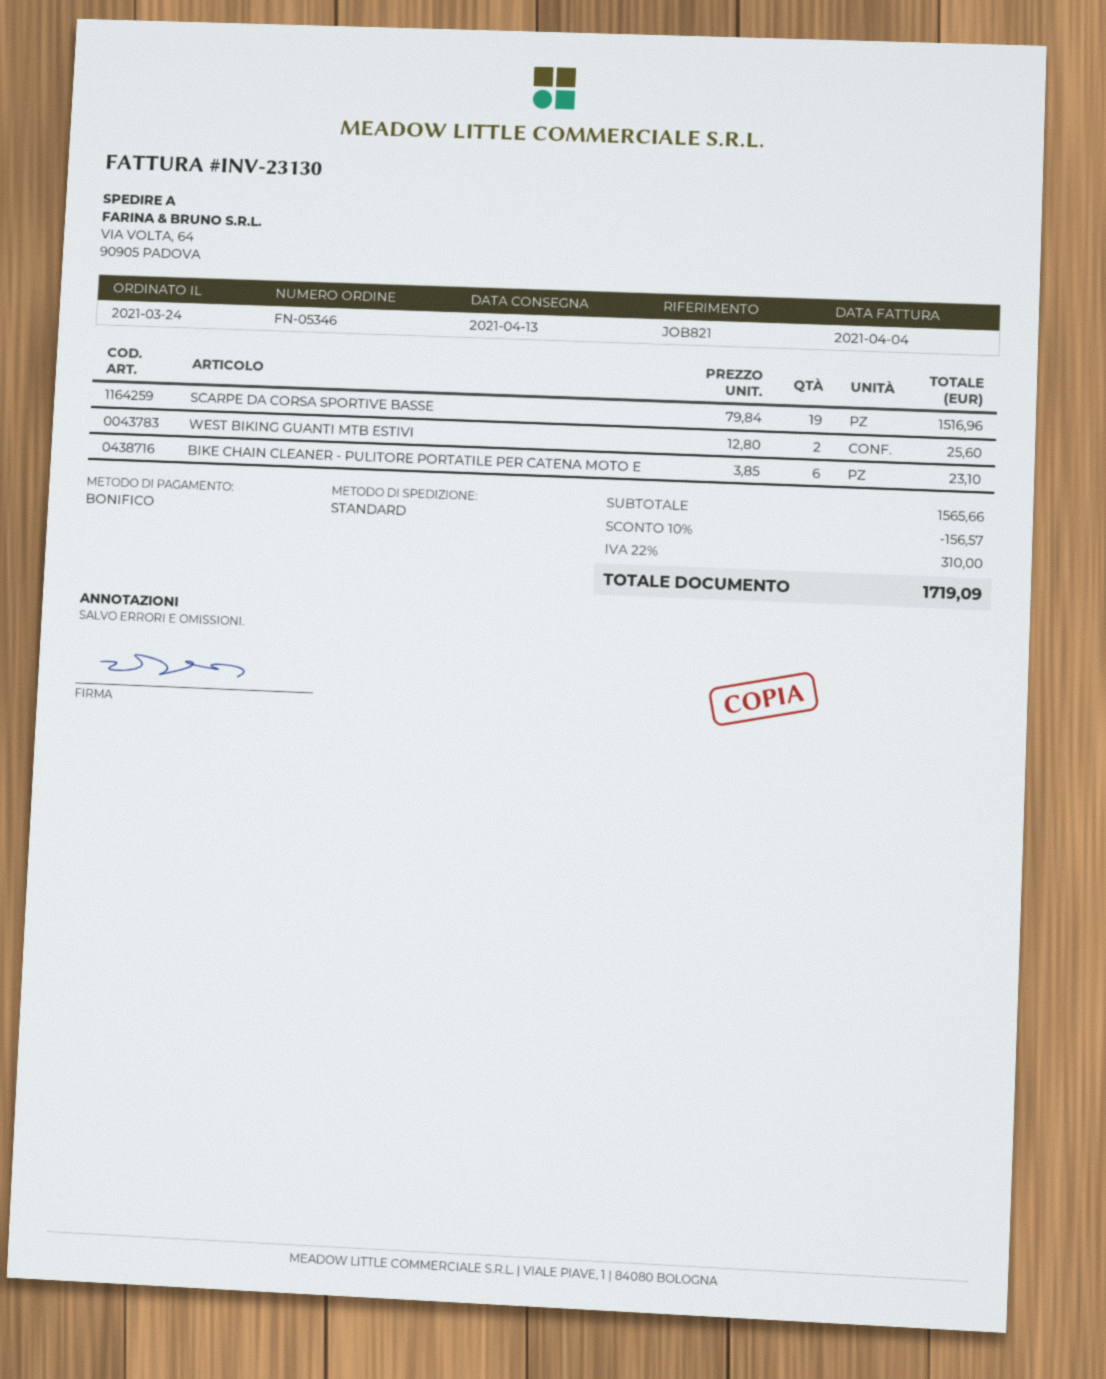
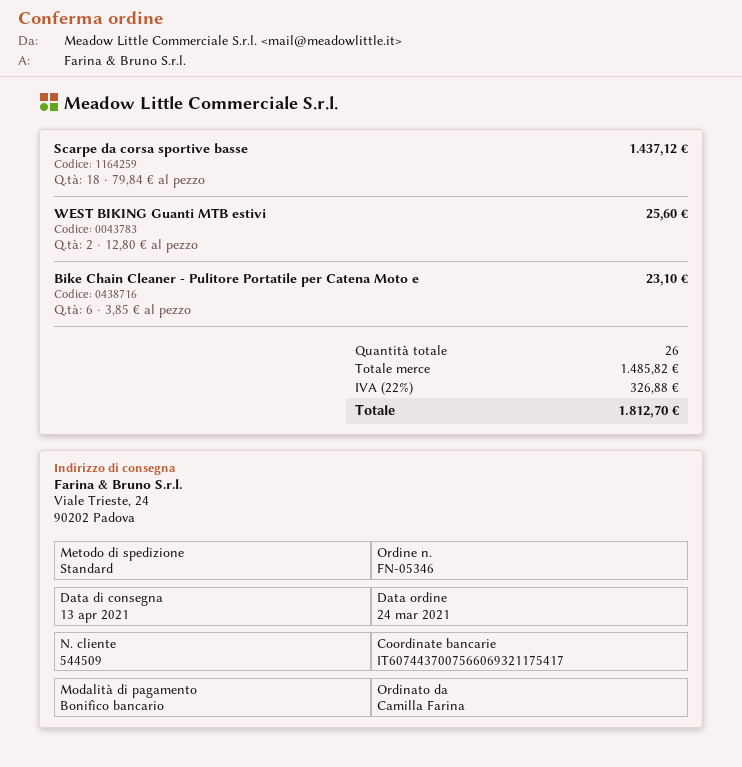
ship to: VIA VOLTA, 64, 90905 PADOVA -> Viale Trieste, 24, 90202 Padova
SCARPE DA CORSA SPORTIVE BASSE: 19 x 79.84 = 1516.96 -> 18 x 79.84 = 1437.12
subtotal: 1565.66 -> 1485.82
discount: 10% = 156.57 -> none
tax: 22% = 310.00 -> 22% = 326.88
total: 1719.09 -> 1812.70

